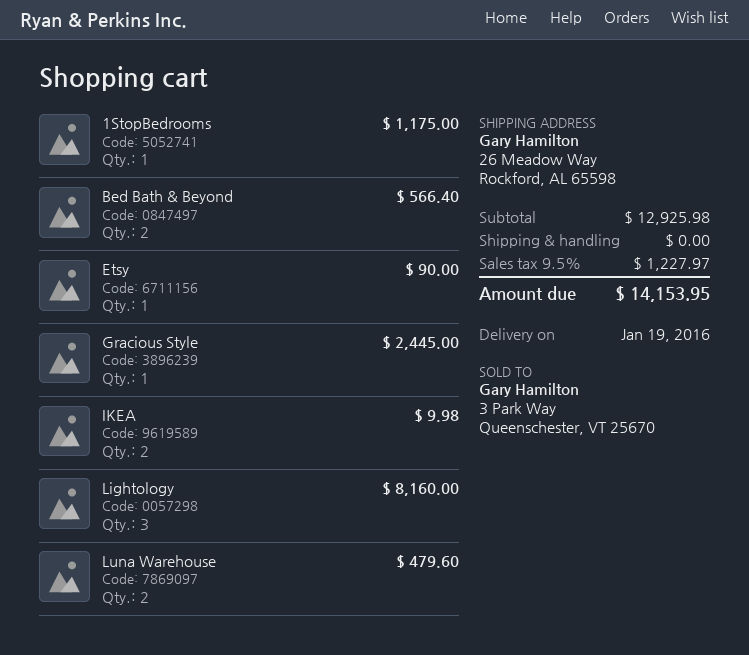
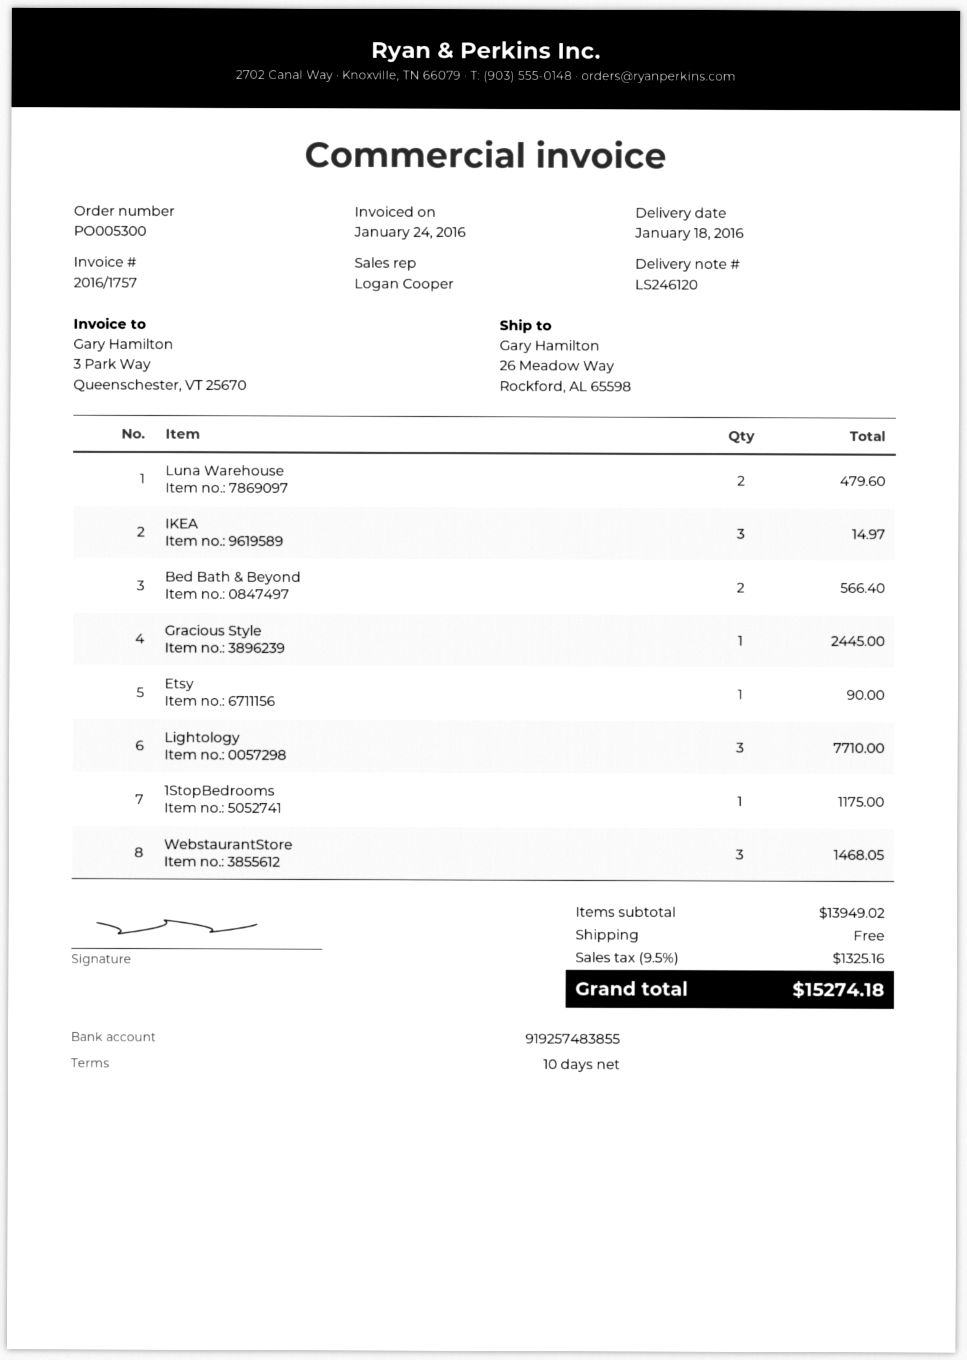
delivery date: 2016-01-19 -> 2016-01-18
IKEA: 2 for 9.98 -> 3 for 14.97
Lightology: 3 for 8160.00 -> 3 for 7710.00
WebstaurantStore: none -> 3 for 1468.05
subtotal: 12925.98 -> 13949.02
tax: 9.5% = 1227.97 -> 9.5% = 1325.16
total: 14153.95 -> 15274.18

